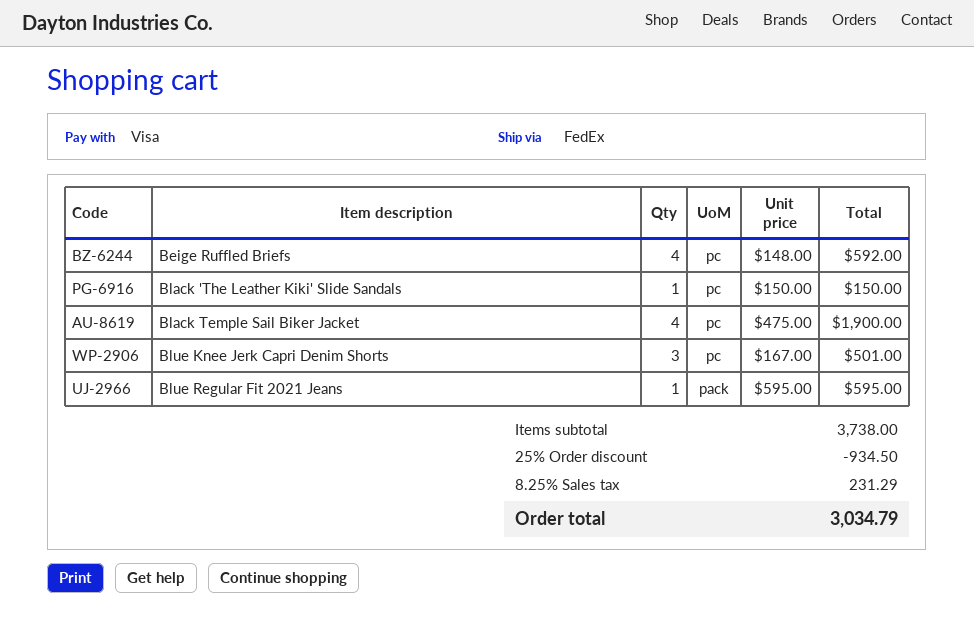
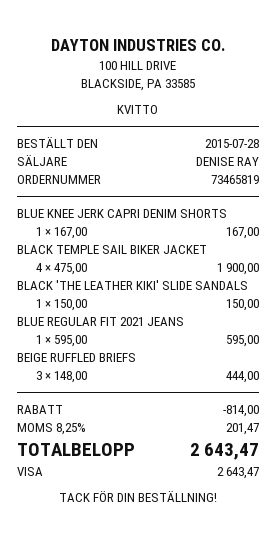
Beige Ruffled Briefs: 4 x 148.00 = 592.00 -> 3 x 148.00 = 444.00
Blue Knee Jerk Capri Denim Shorts: 3 x 167.00 = 501.00 -> 1 x 167.00 = 167.00
discount: 934.50 -> 814.00
tax: 8.25% = 231.29 -> 8.25% = 201.47
total: 3034.79 -> 2643.47

